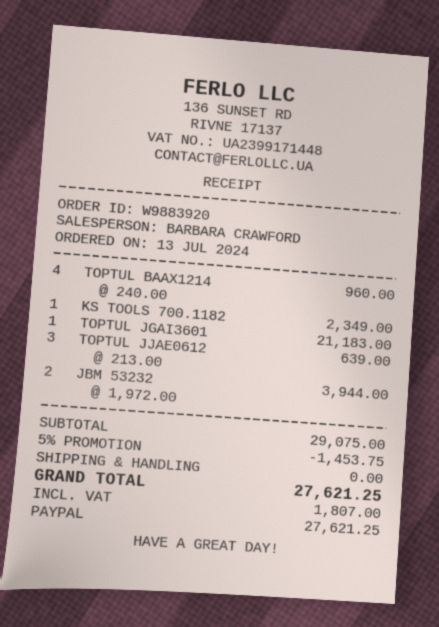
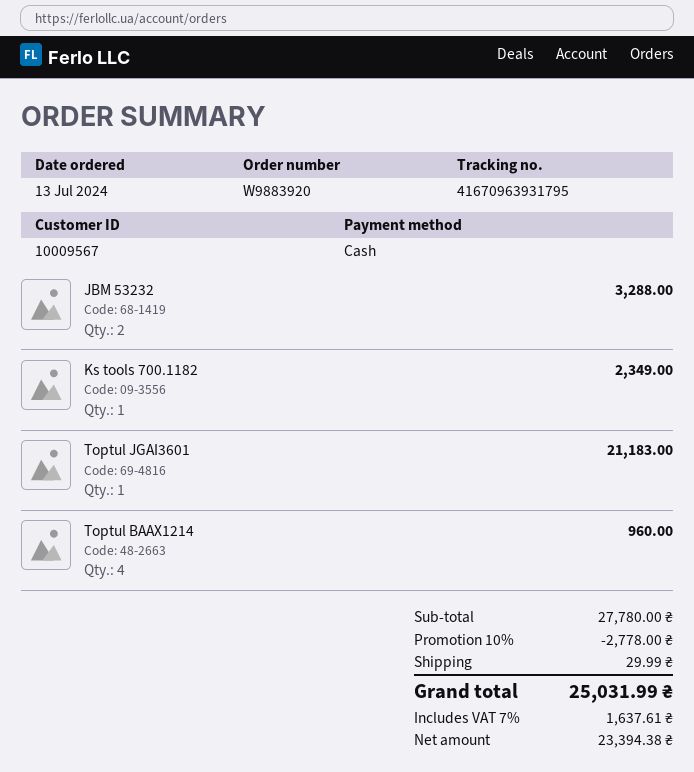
payment method: PayPal -> cash
TOPTUL JJAE0612: 3 for 639.00 -> none
JBM 53232: 2 for 3944.00 -> 2 for 3288.00
subtotal: 29075.00 -> 27780.00
discount: 5% = 1453.75 -> 10% = 2778.00
shipping: 0.00 -> 29.99
tax: 1807.00 -> 1637.61
total: 27621.25 -> 25031.99

